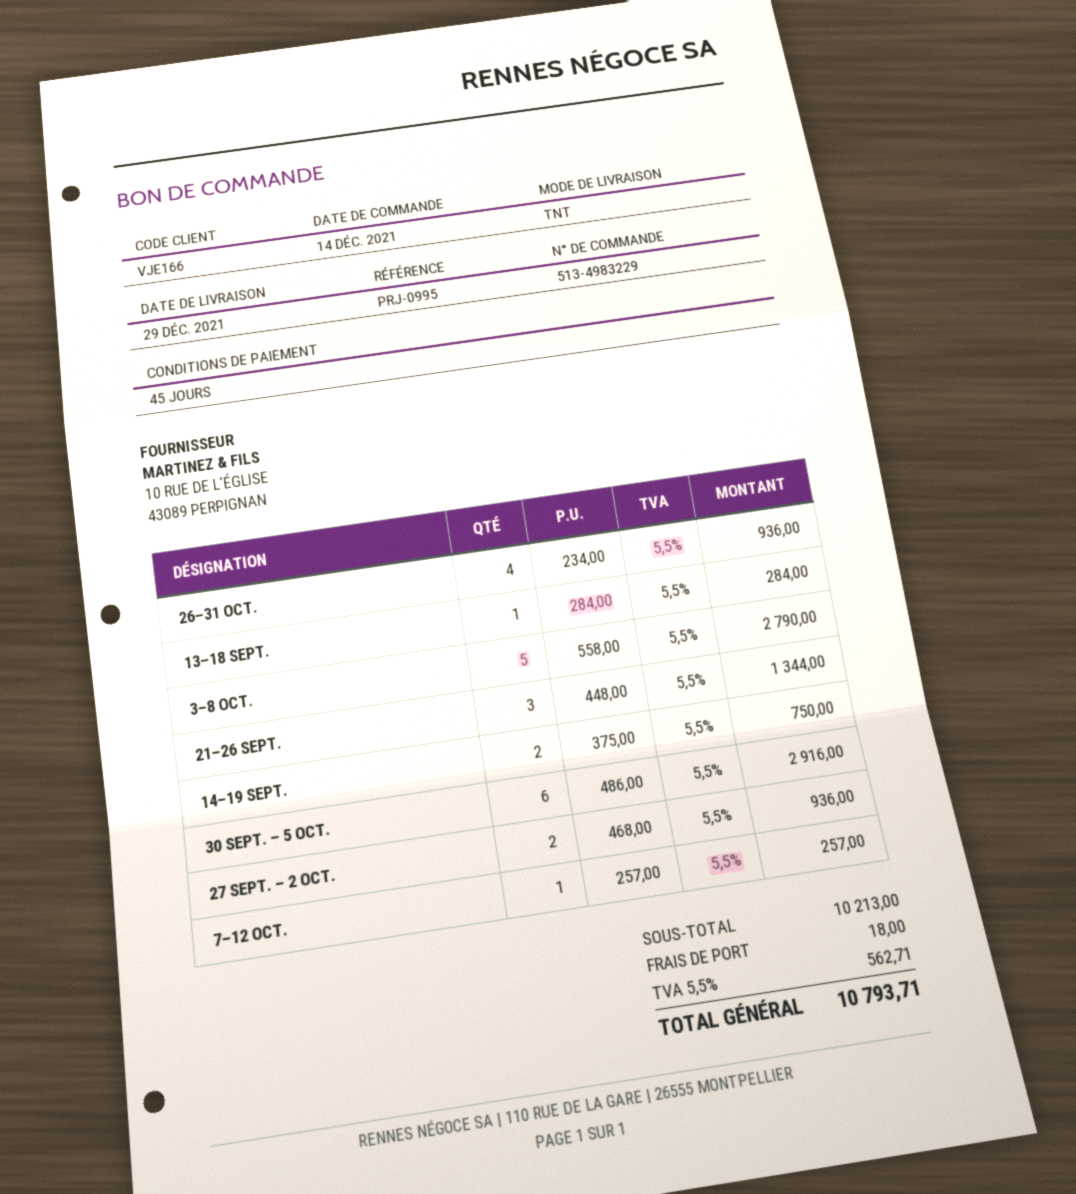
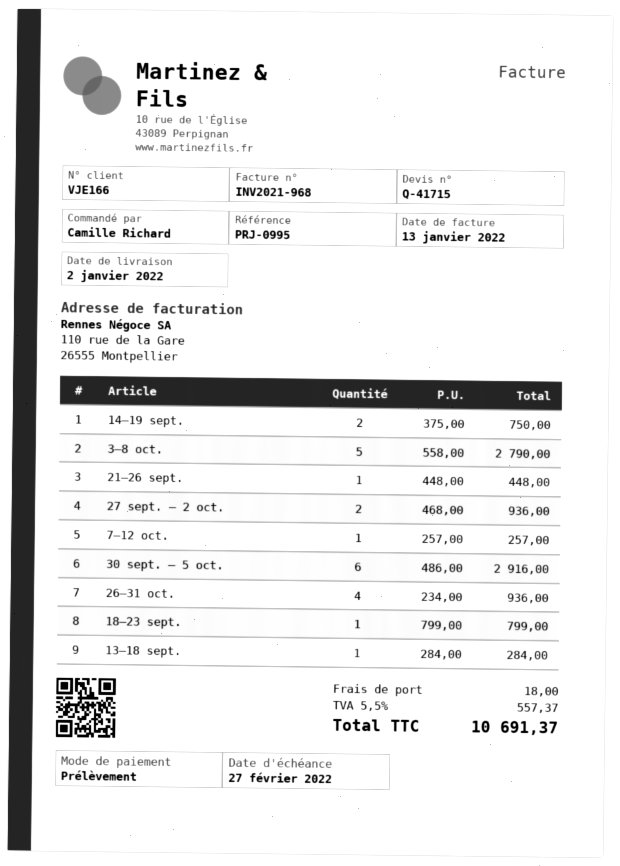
delivery date: 2021-12-29 -> 2022-01-02
21–26 SEPT.: 3 x 448.00 = 1344.00 -> 1 x 448.00 = 448.00
18–23 sept.: none -> 1 x 799.00 = 799.00
tax: 5.5% = 562.71 -> 5.5% = 557.37
total: 10793.71 -> 10691.37

